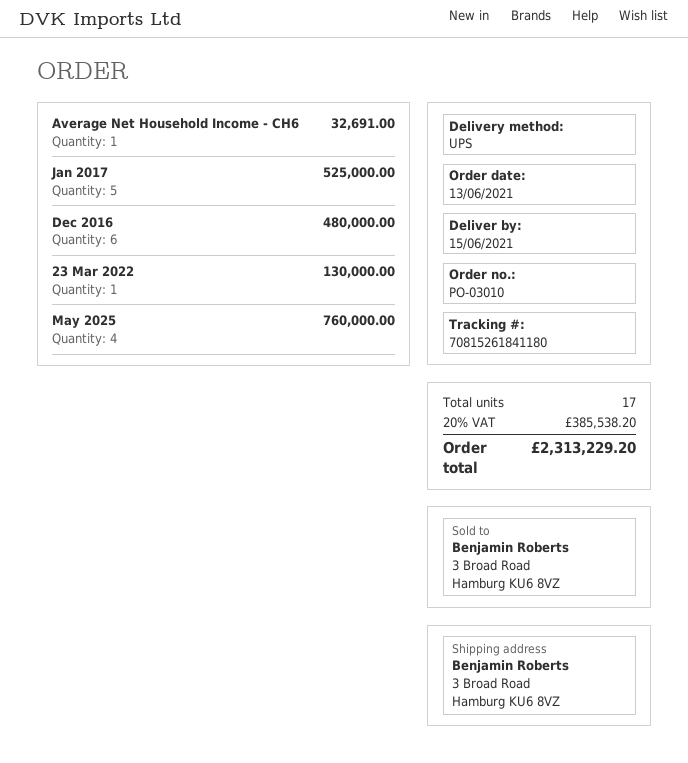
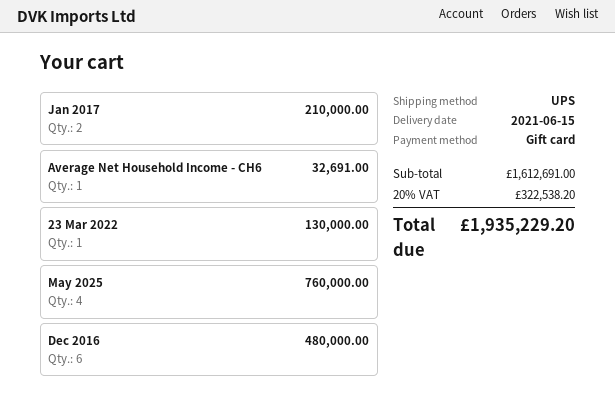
Jan 2017: 5 for 525000.00 -> 2 for 210000.00
tax: 20% = 385538.20 -> 20% = 322538.20
total: 2313229.20 -> 1935229.20

